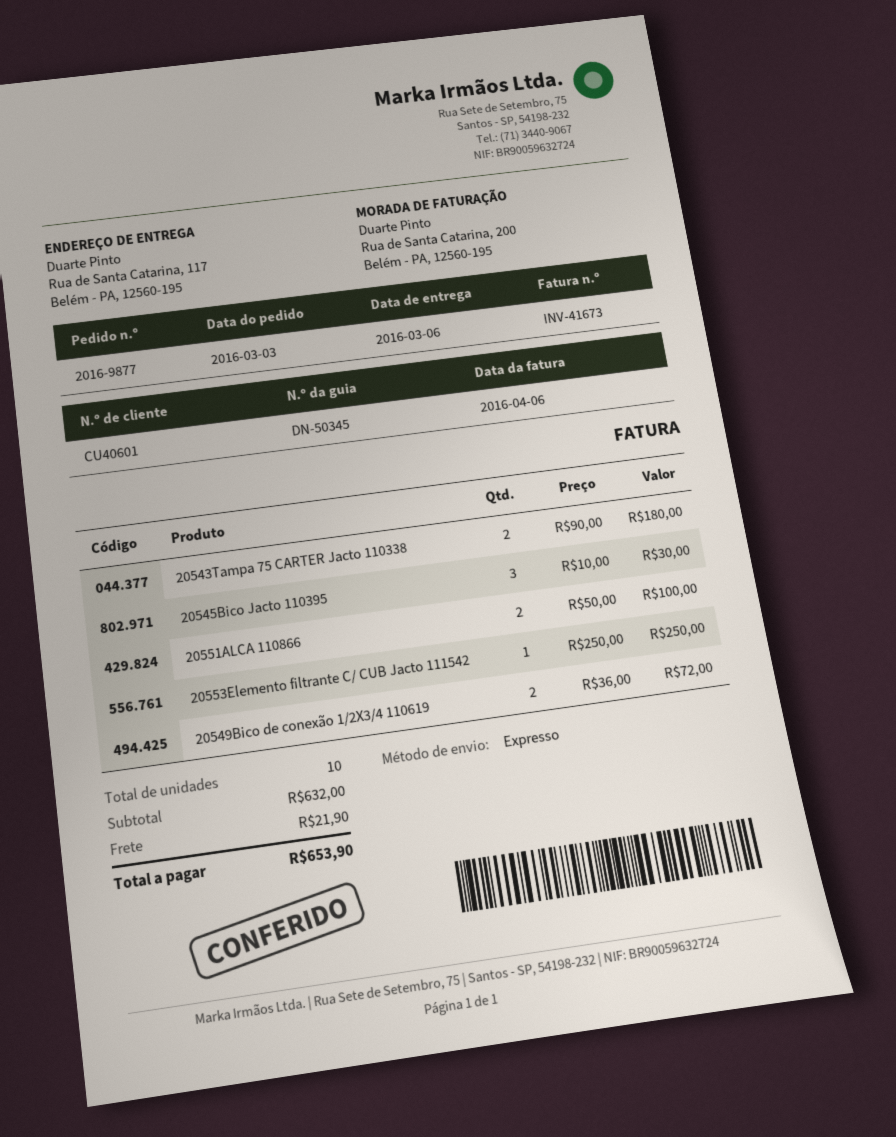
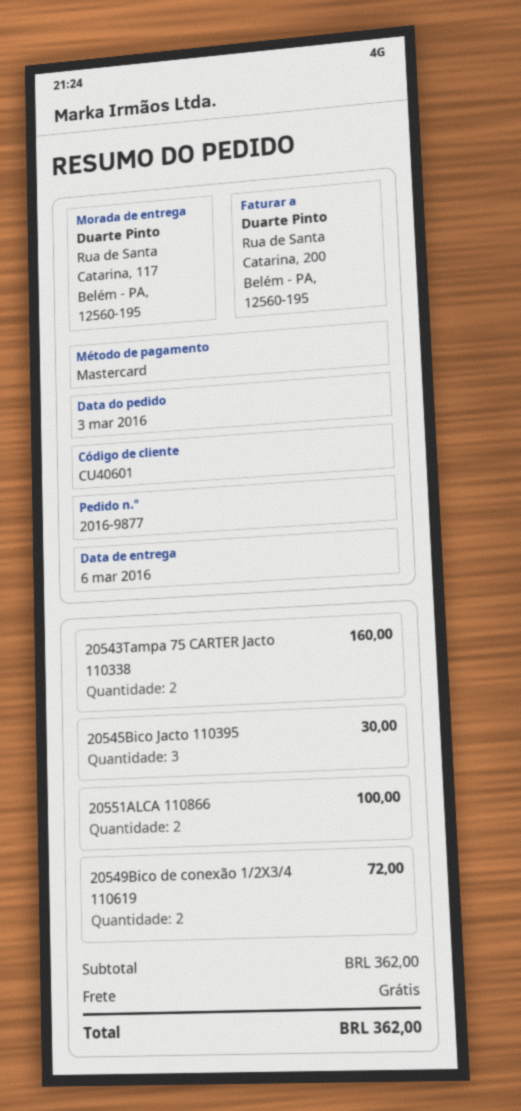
20543Tampa 75 CARTER Jacto 110338: 2 for 180.00 -> 2 for 160.00
20553Elemento filtrante C/ CUB Jacto 111542: 1 for 250.00 -> none
subtotal: 632.00 -> 362.00
shipping: 21.90 -> 0.00
total: 653.90 -> 362.00

